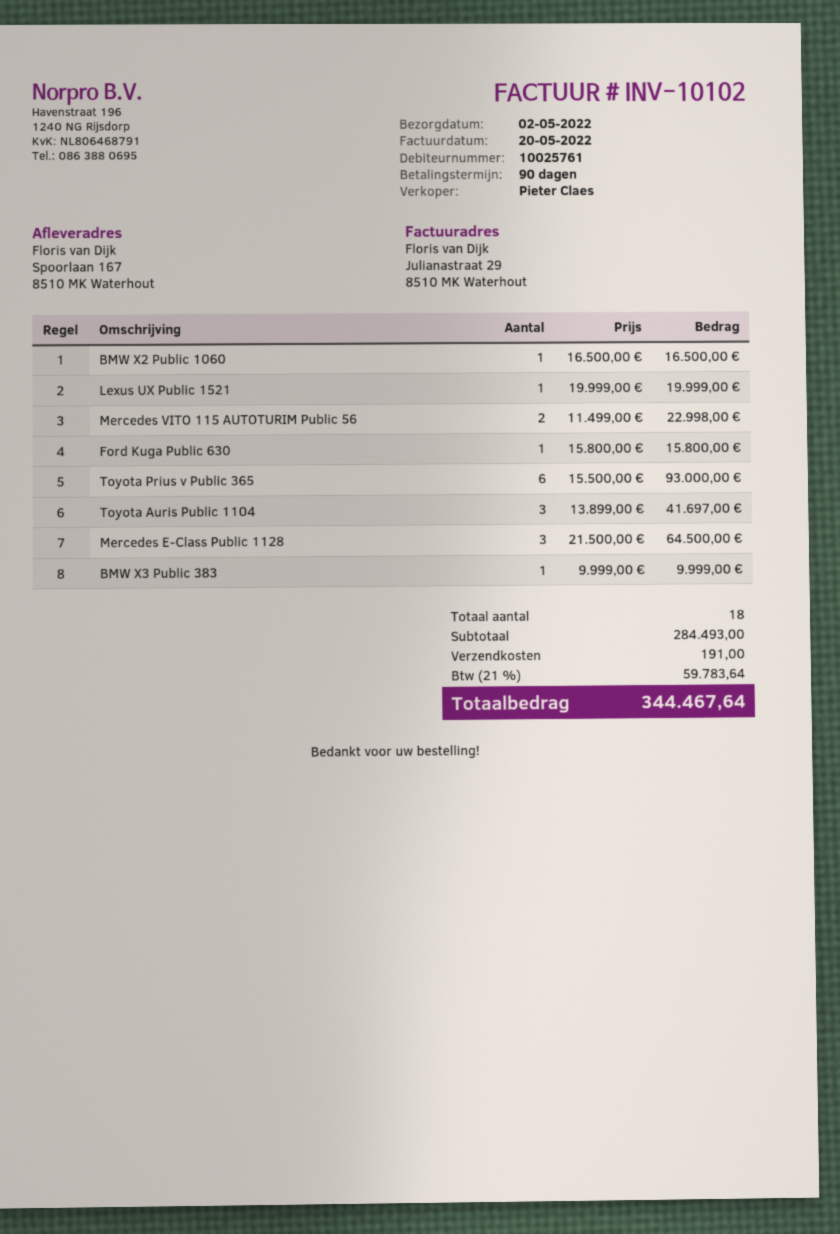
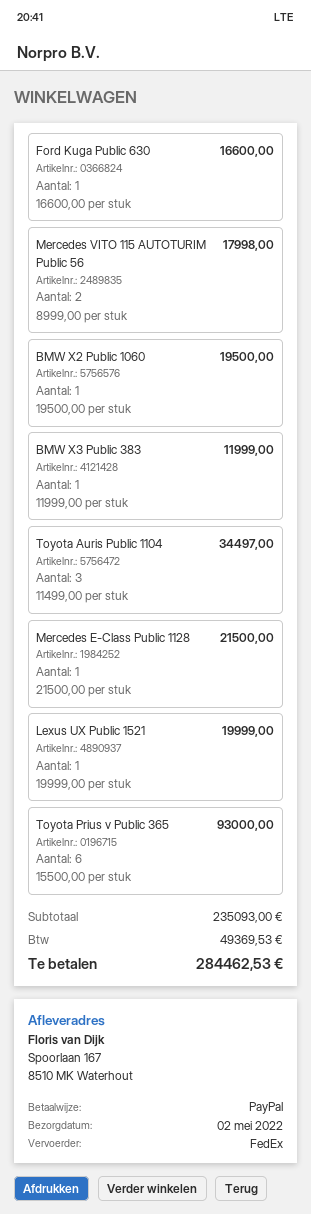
BMW X2 Public 1060: 1 x 16500.00 = 16500.00 -> 1 x 19500.00 = 19500.00
Mercedes VITO 115 AUTOTURIM Public 56: 2 x 11499.00 = 22998.00 -> 2 x 8999.00 = 17998.00
Ford Kuga Public 630: 1 x 15800.00 = 15800.00 -> 1 x 16600.00 = 16600.00
Toyota Auris Public 1104: 3 x 13899.00 = 41697.00 -> 3 x 11499.00 = 34497.00
Mercedes E-Class Public 1128: 3 x 21500.00 = 64500.00 -> 1 x 21500.00 = 21500.00
BMW X3 Public 383: 1 x 9999.00 = 9999.00 -> 1 x 11999.00 = 11999.00
subtotal: 284493.00 -> 235093.00
shipping: 191.00 -> none
tax: 59783.64 -> 49369.53
total: 344467.64 -> 284462.53

